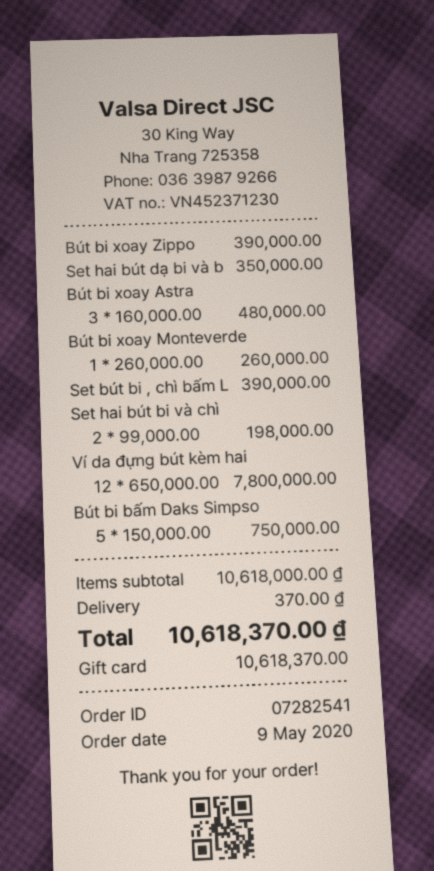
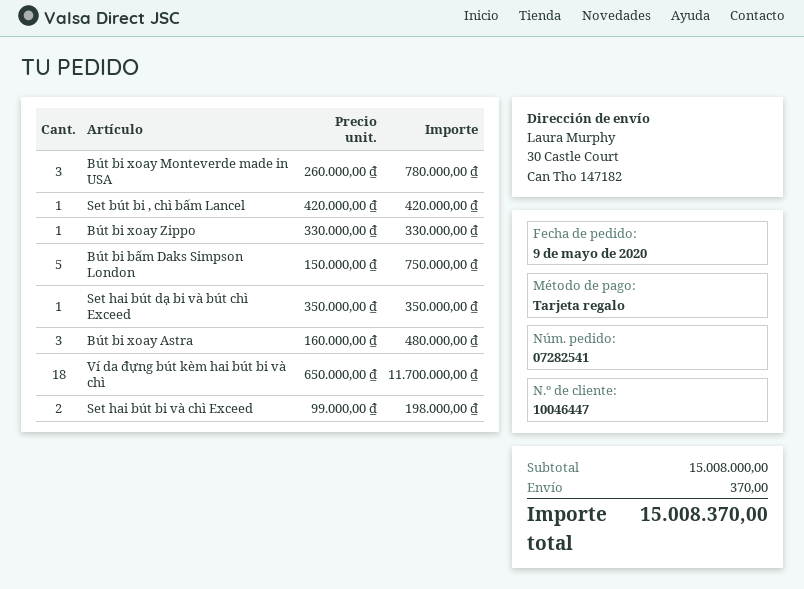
Bút bi xoay Zippo: 1 x 390000.00 = 390000.00 -> 1 x 330000.00 = 330000.00
Bút bi xoay Monteverde: 1 x 260000.00 = 260000.00 -> 3 x 260000.00 = 780000.00
Set bút bi , chì bấm L: 1 x 390000.00 = 390000.00 -> 1 x 420000.00 = 420000.00
Ví da đựng bút kèm hai: 12 x 650000.00 = 7800000.00 -> 18 x 650000.00 = 11700000.00
subtotal: 10618000.00 -> 15008000.00
total: 10618370.00 -> 15008370.00

